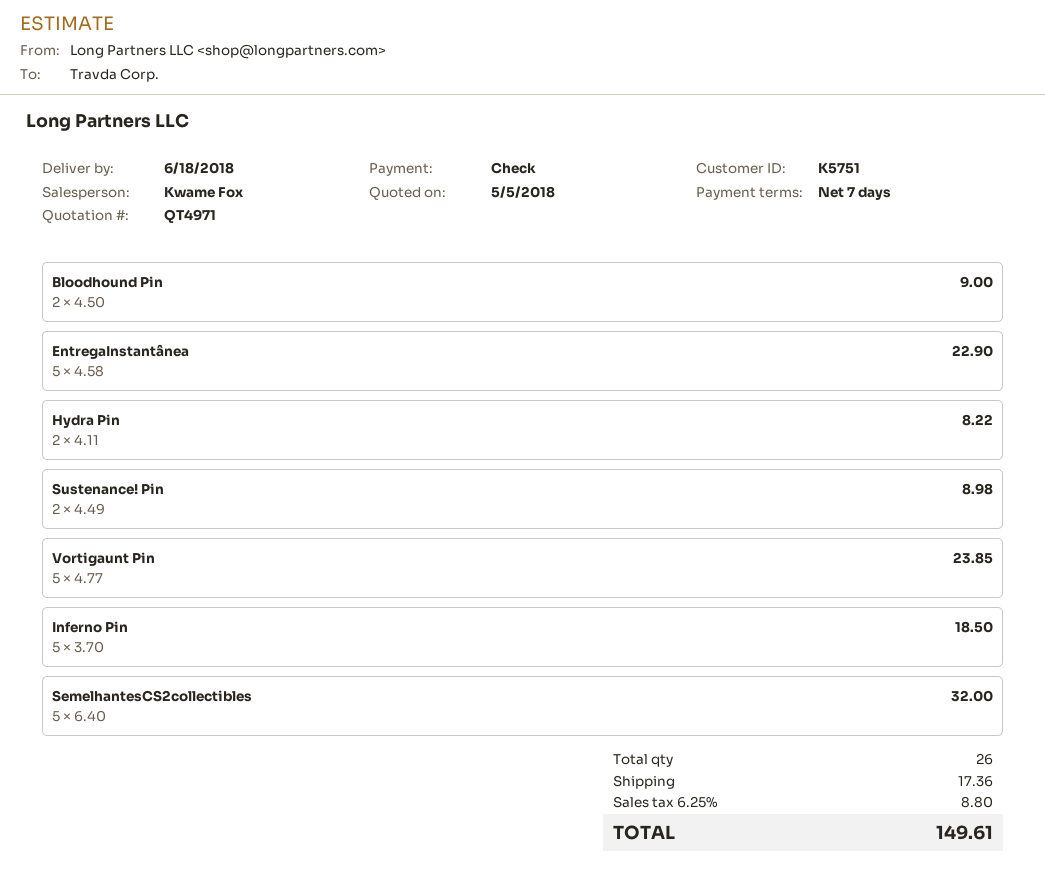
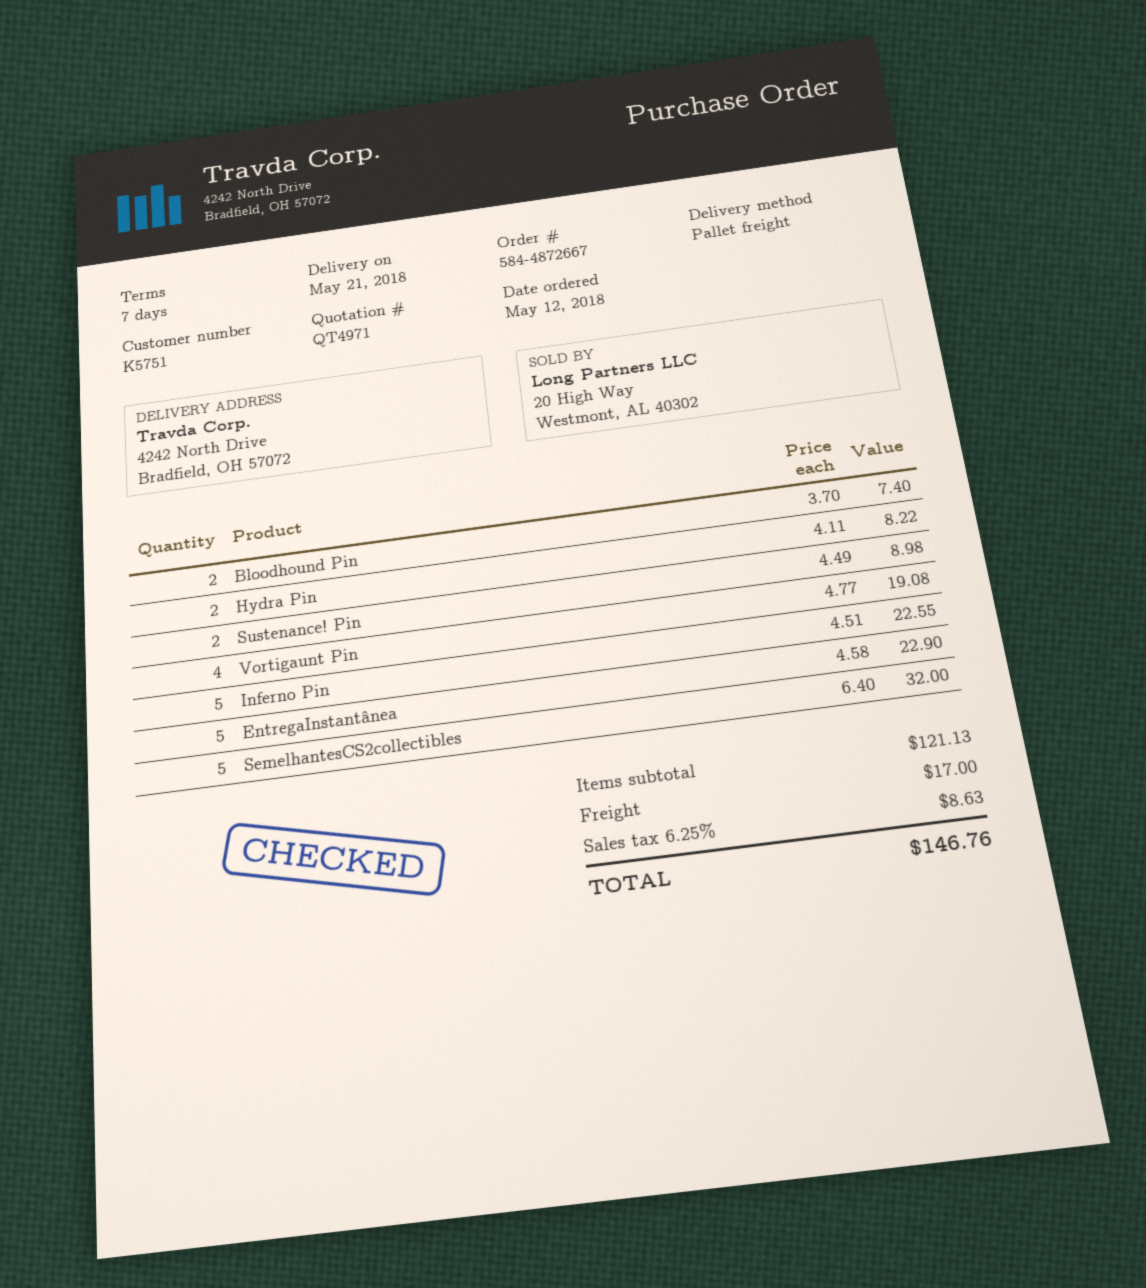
delivery date: 2018-06-18 -> 2018-05-21
Bloodhound Pin: 2 x 4.50 = 9.00 -> 2 x 3.70 = 7.40
Vortigaunt Pin: 5 x 4.77 = 23.85 -> 4 x 4.77 = 19.08
Inferno Pin: 5 x 3.70 = 18.50 -> 5 x 4.51 = 22.55
shipping: 17.36 -> 17.00
tax: 6.25% = 8.80 -> 6.25% = 8.63
total: 149.61 -> 146.76

